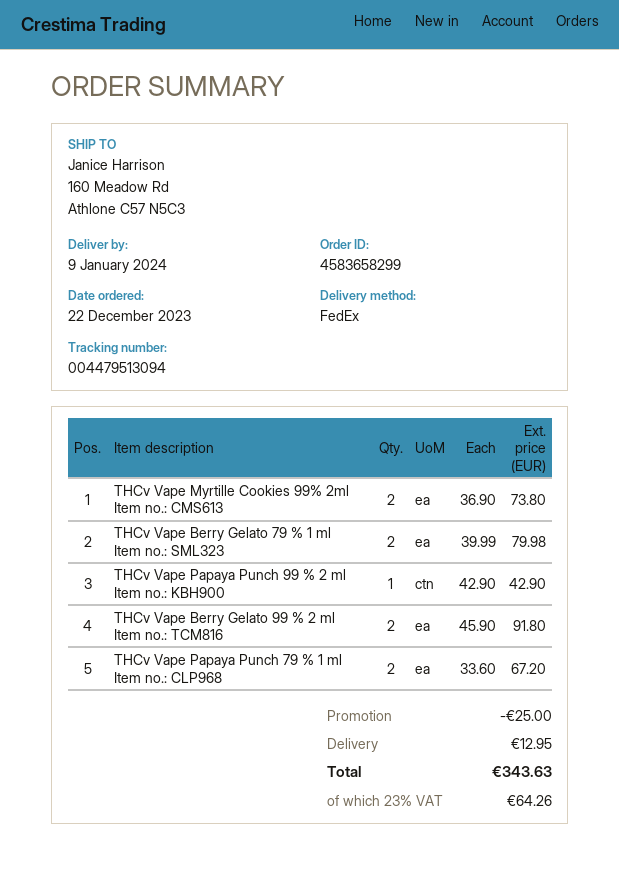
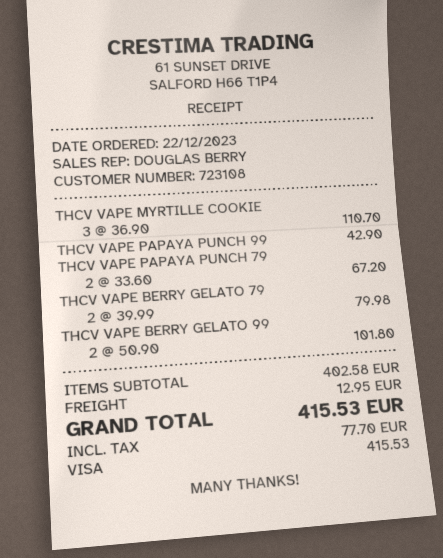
THCv Vape Myrtille Cookies 99% 2ml: 2 x 36.90 = 73.80 -> 3 x 36.90 = 110.70
THCv Vape Berry Gelato 99 % 2 ml: 2 x 45.90 = 91.80 -> 2 x 50.90 = 101.80
discount: 25.00 -> none
tax: 64.26 -> 77.70
total: 343.63 -> 415.53

